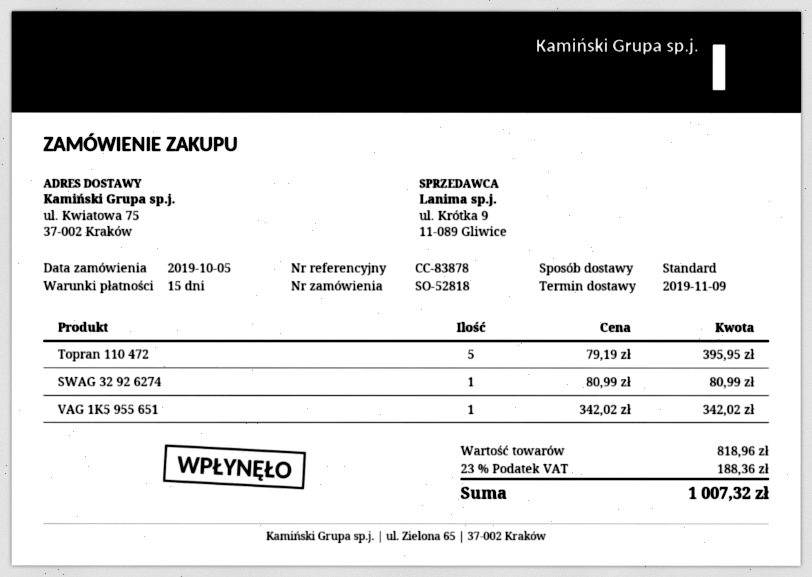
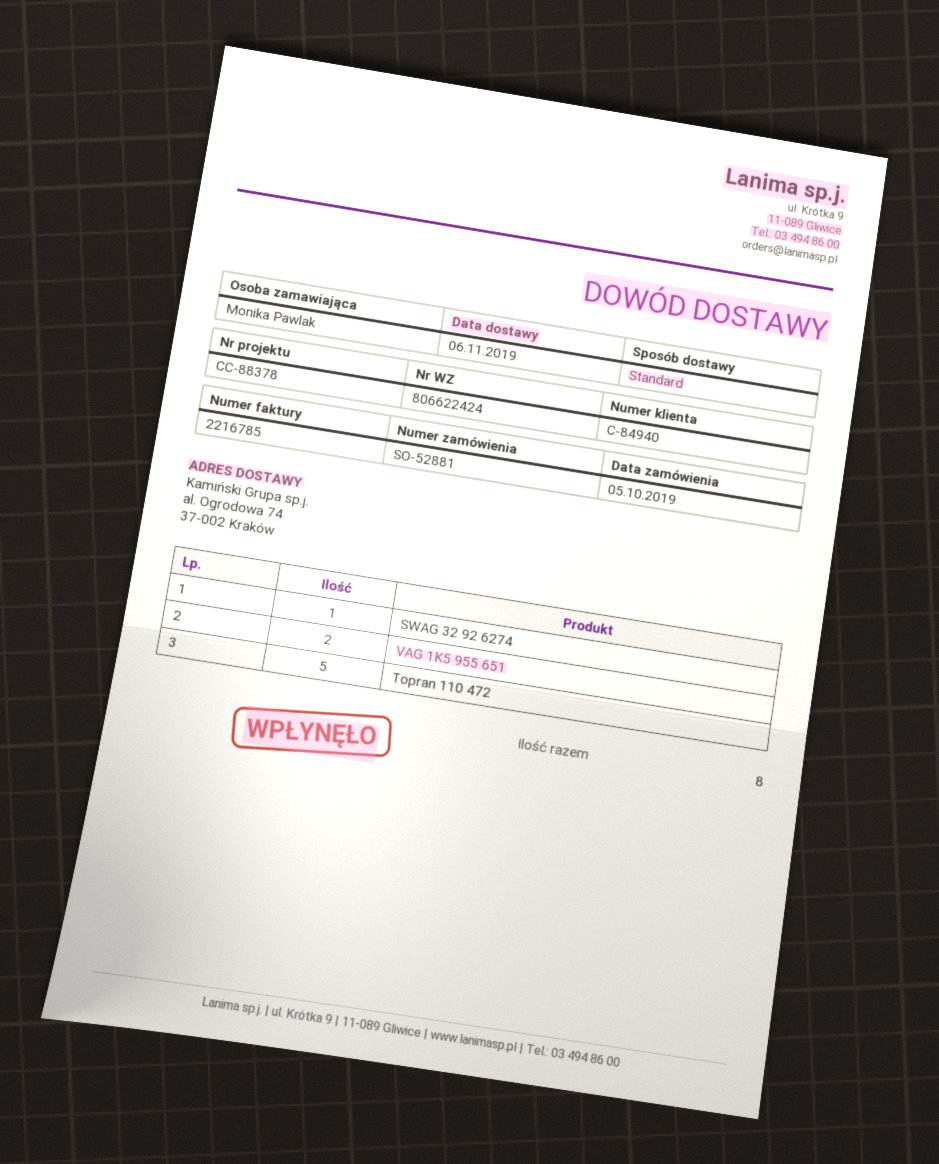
order number: SO-52818 -> SO-52881
delivery date: 2019-11-09 -> 2019-11-06
reference: CC-83878 -> CC-88378
ship to: ul. Kwiatowa 75, 37-002 Kraków -> al. Ogrodowa 74, 37-002 Kraków
VAG 1K5 955 651: 1 -> 2

